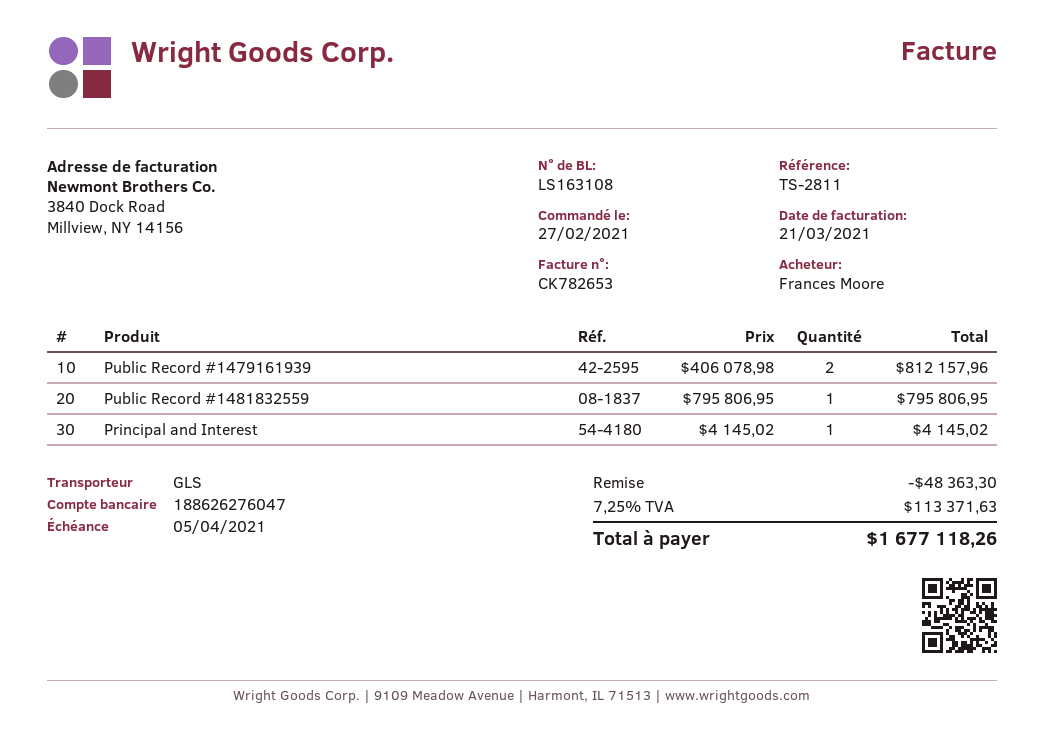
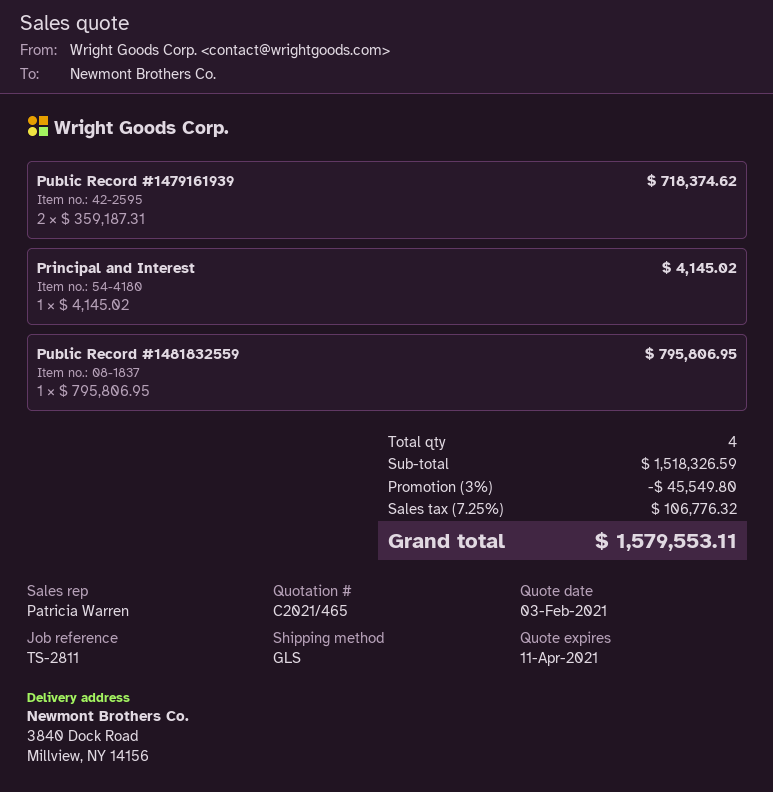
Public Record #1479161939: 2 x 406078.98 = 812157.96 -> 2 x 359187.31 = 718374.62
discount: 48363.30 -> 45549.80
tax: 7.25% = 113371.63 -> 7.25% = 106776.32
total: 1677118.26 -> 1579553.11

